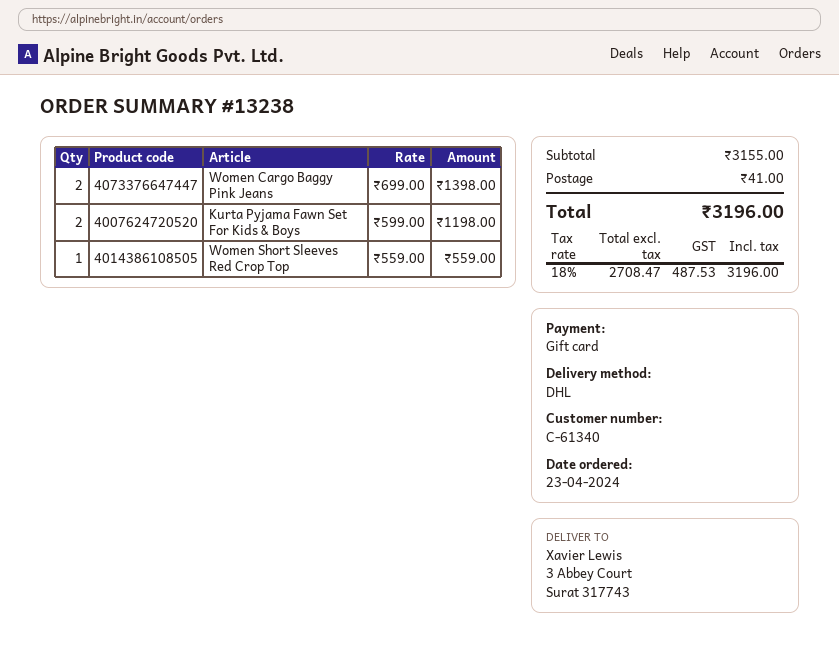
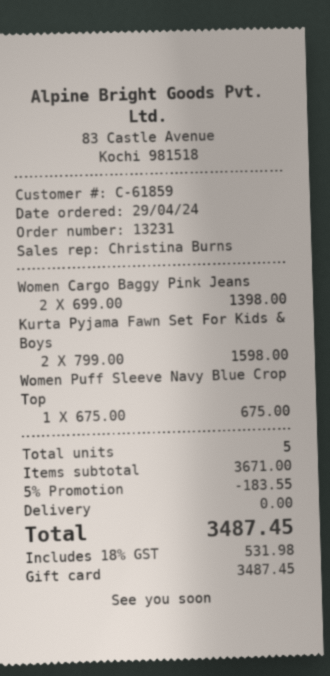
order number: 13238 -> 13231
order date: 2024-04-23 -> 2024-04-29
customer number: C-61340 -> C-61859
Kurta Pyjama Fawn Set For Kids & Boys: 2 x 599.00 = 1198.00 -> 2 x 799.00 = 1598.00
Women Short Sleeves Red Crop Top: 1 x 559.00 = 559.00 -> none
Women Puff Sleeve Navy Blue Crop Top: none -> 1 x 675.00 = 675.00
subtotal: 3155.00 -> 3671.00
discount: none -> 5% = 183.55
shipping: 41.00 -> 0.00
tax: 18% = 487.53 -> 18% = 531.98
total: 3196.00 -> 3487.45

